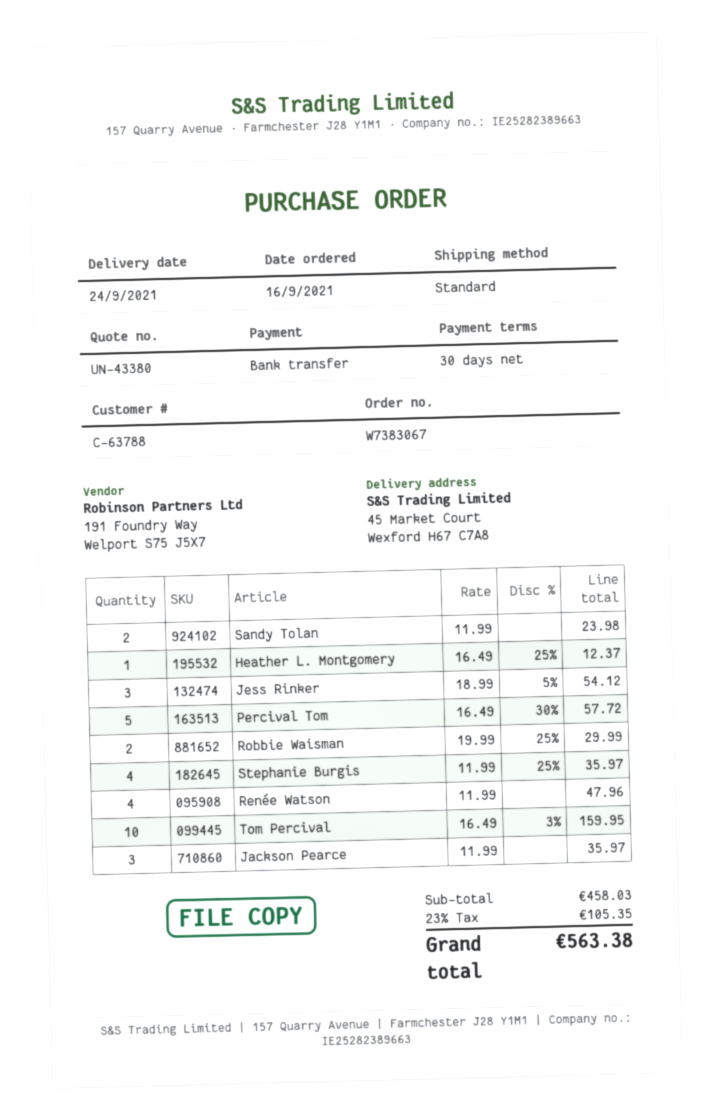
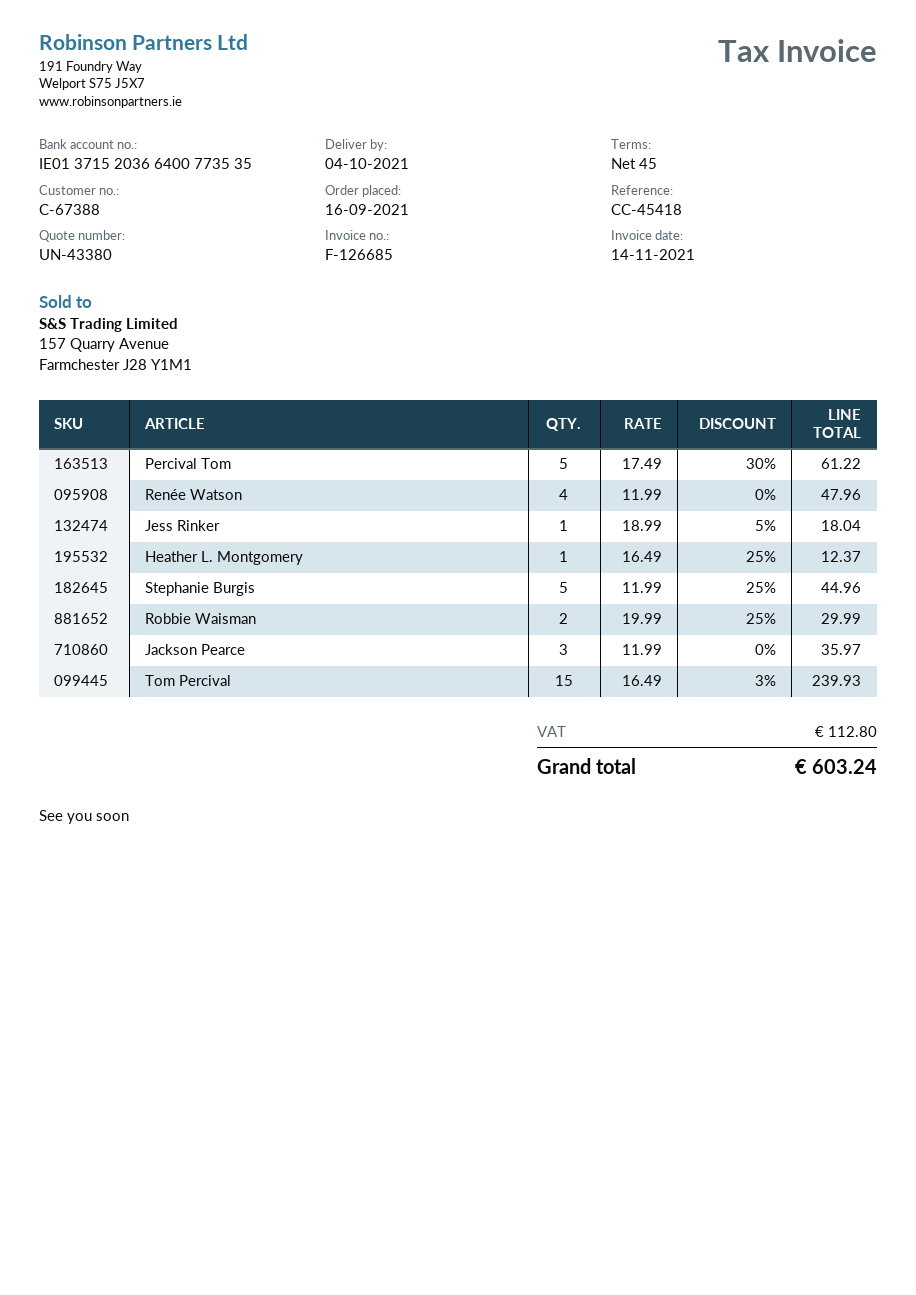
delivery date: 2021-09-24 -> 2021-10-04
payment terms: 30 days -> 45 days
customer number: C-63788 -> C-67388
Sandy Tolan: 2 x 11.99 = 23.98 -> none
Jess Rinker: 3 x 18.99 - 5% = 54.12 -> 1 x 18.99 - 5% = 18.04
Percival Tom: 5 x 16.49 - 30% = 57.72 -> 5 x 17.49 - 30% = 61.22
Stephanie Burgis: 4 x 11.99 - 25% = 35.97 -> 5 x 11.99 - 25% = 44.96
Tom Percival: 10 x 16.49 - 3% = 159.95 -> 15 x 16.49 - 3% = 239.93
tax: 105.35 -> 112.80
total: 563.38 -> 603.24

